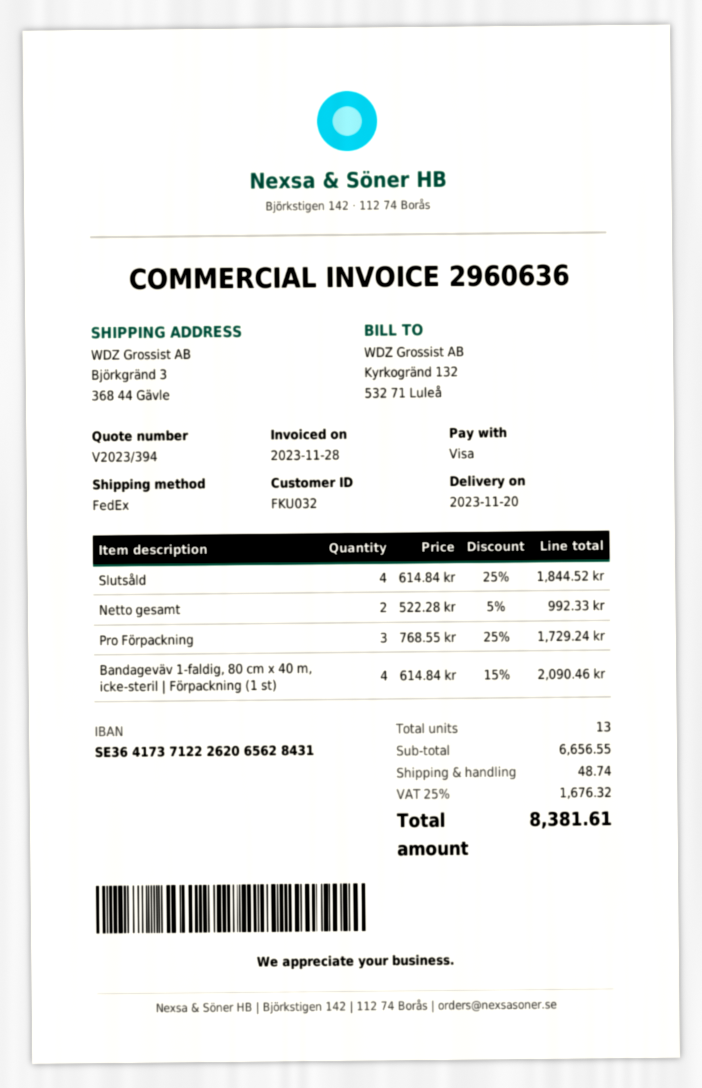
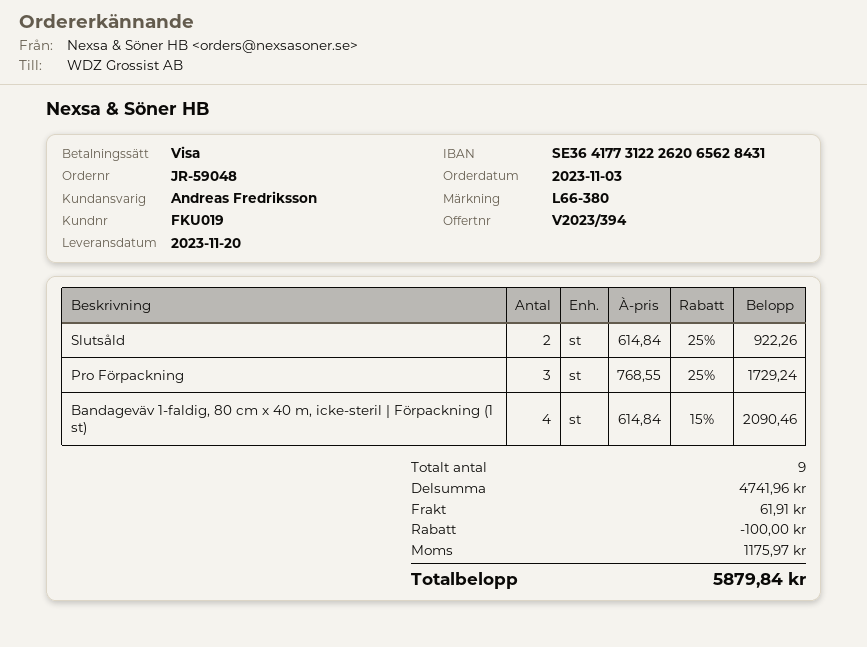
customer number: FKU032 -> FKU019
bank account: SE3641737122262065628431 -> SE3641773122262065628431
Slutsåld: 4 x 614.84 - 25% = 1844.52 -> 2 x 614.84 - 25% = 922.26
Netto gesamt: 2 x 522.28 - 5% = 992.33 -> none
total quantity: 13 -> 9
subtotal: 6656.55 -> 4741.96
discount: none -> 100.00
shipping: 48.74 -> 61.91
tax: 1676.32 -> 1175.97
total: 8381.61 -> 5879.84

